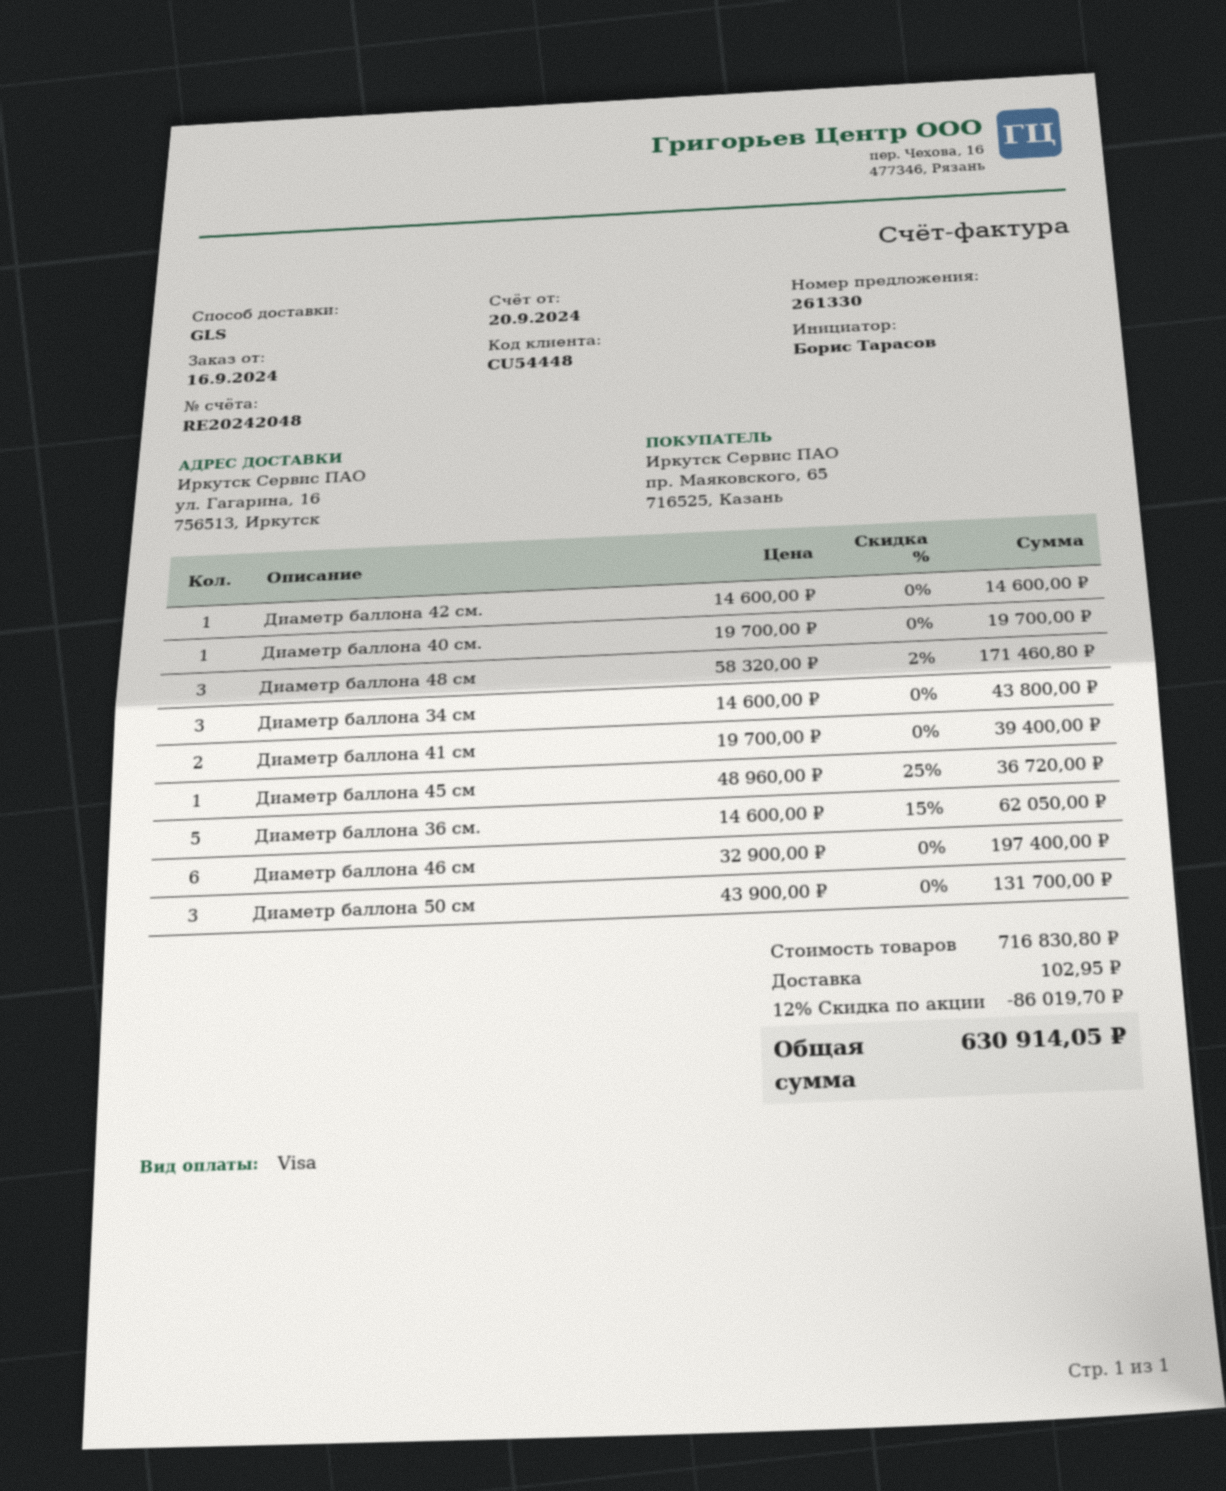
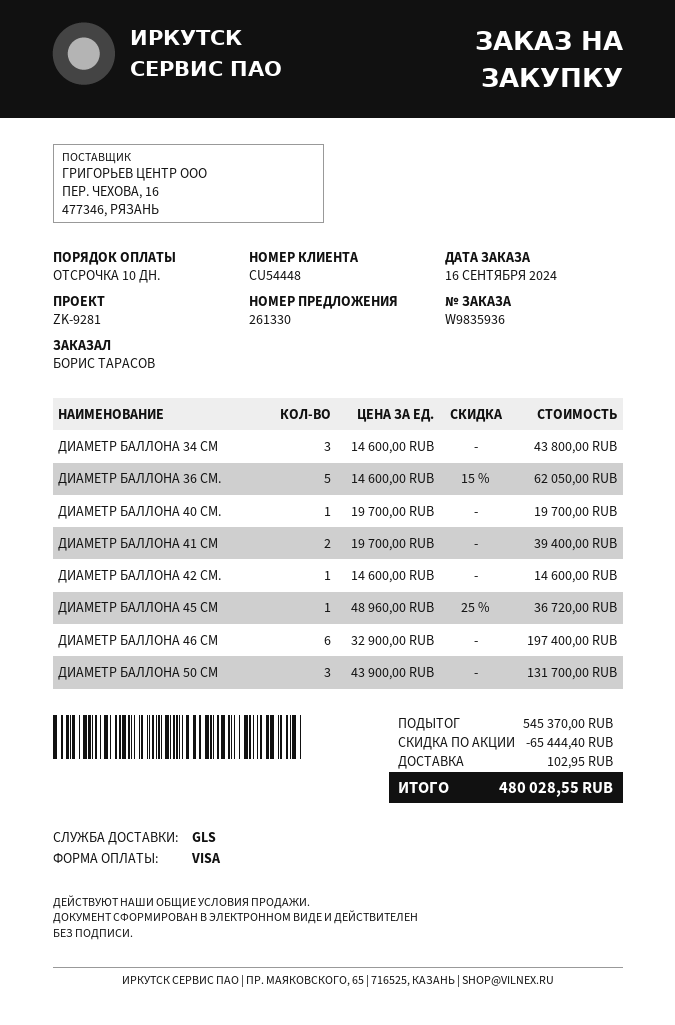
Диаметр баллона 48 см: 3 x 58320.00 - 2% = 171460.80 -> none
subtotal: 716830.80 -> 545370.00
discount: 86019.70 -> 65444.40
total: 630914.05 -> 480028.55

